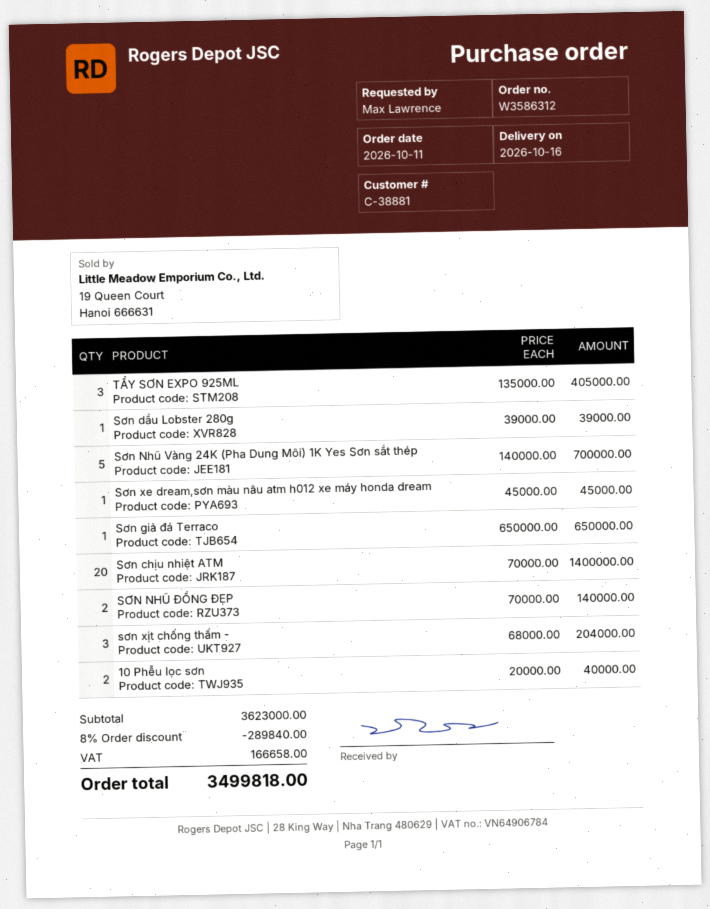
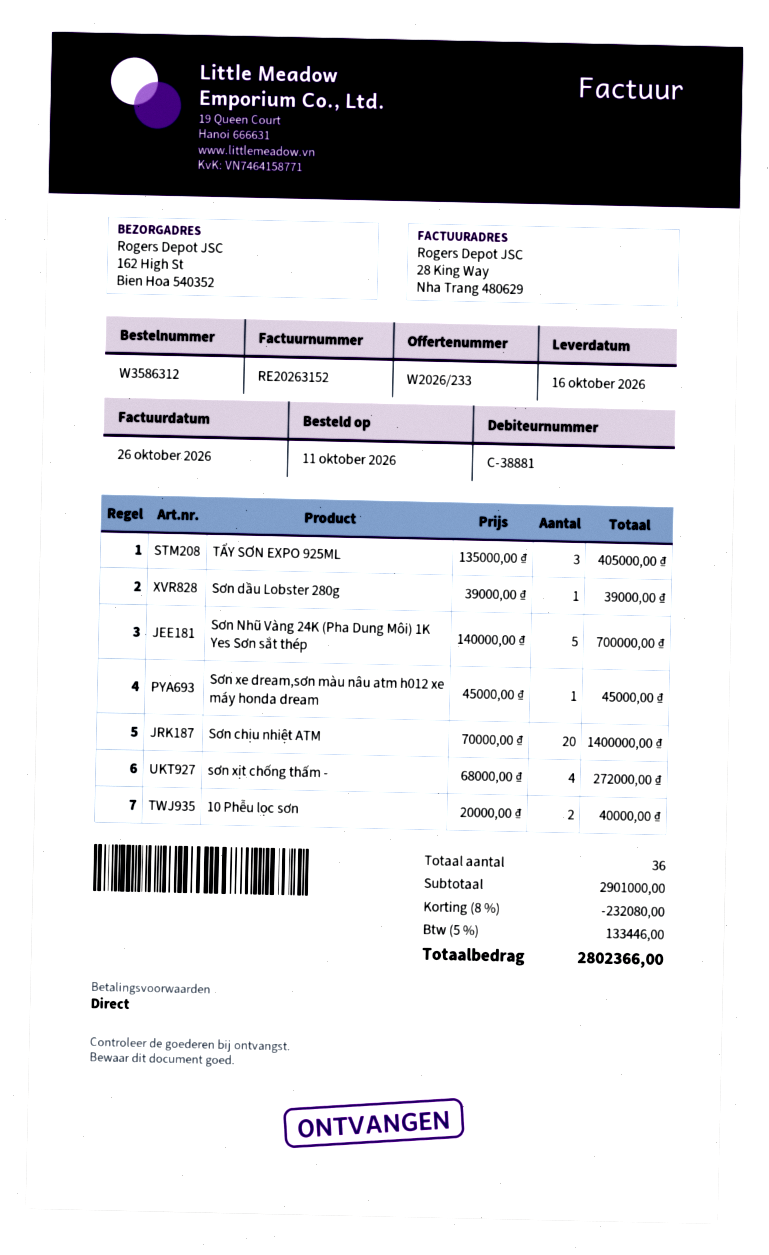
Sơn giả đá Terraco: 1 x 650000.00 = 650000.00 -> none
SƠN NHŨ ĐỒNG ĐẸP: 2 x 70000.00 = 140000.00 -> none
sơn xịt chống thấm -: 3 x 68000.00 = 204000.00 -> 4 x 68000.00 = 272000.00
subtotal: 3623000.00 -> 2901000.00
discount: 8% = 289840.00 -> 8% = 232080.00
tax: 166658.00 -> 133446.00
total: 3499818.00 -> 2802366.00

